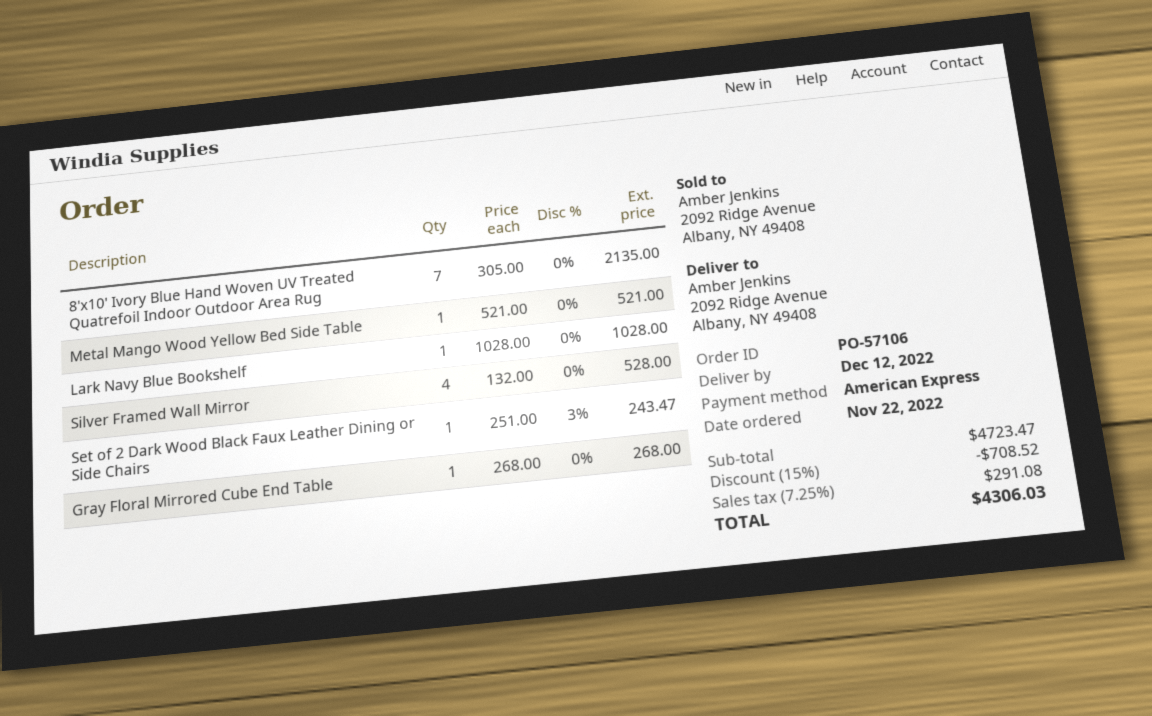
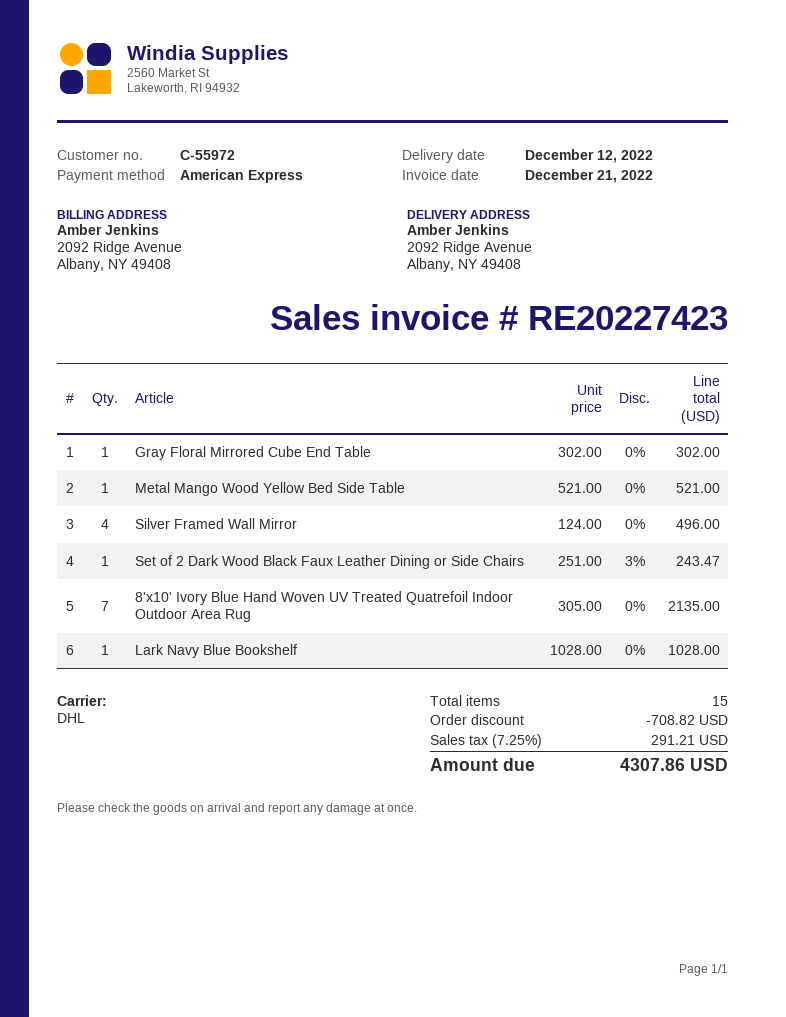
Silver Framed Wall Mirror: 4 x 132.00 = 528.00 -> 4 x 124.00 = 496.00
Gray Floral Mirrored Cube End Table: 1 x 268.00 = 268.00 -> 1 x 302.00 = 302.00
discount: 708.52 -> 708.82
tax: 7.25% = 291.08 -> 7.25% = 291.21
total: 4306.03 -> 4307.86

